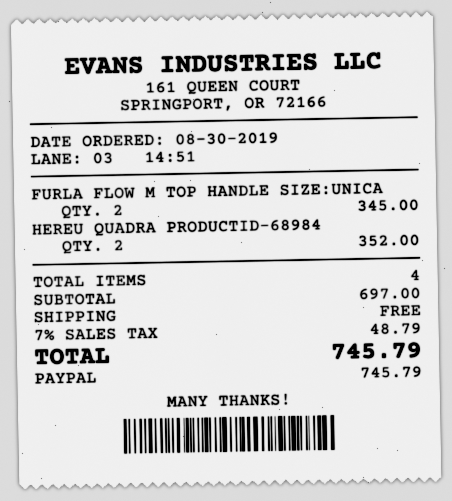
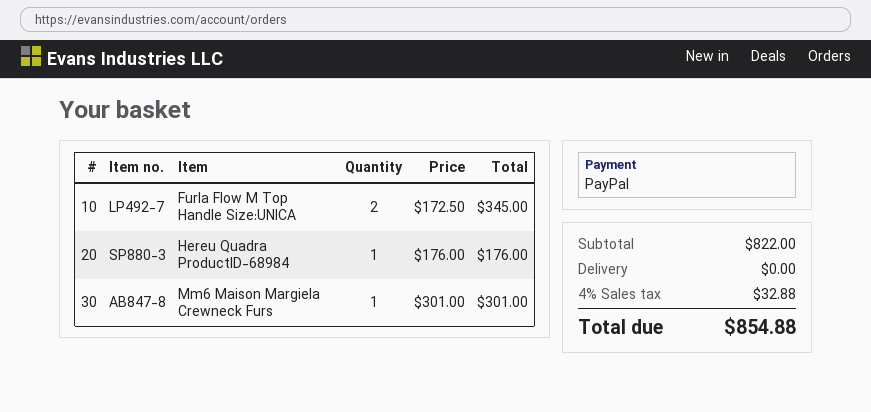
HEREU QUADRA PRODUCTID-68984: 2 for 352.00 -> 1 for 176.00
Mm6 Maison Margiela Crewneck Furs: none -> 1 for 301.00
subtotal: 697.00 -> 822.00
tax: 7% = 48.79 -> 4% = 32.88
total: 745.79 -> 854.88

